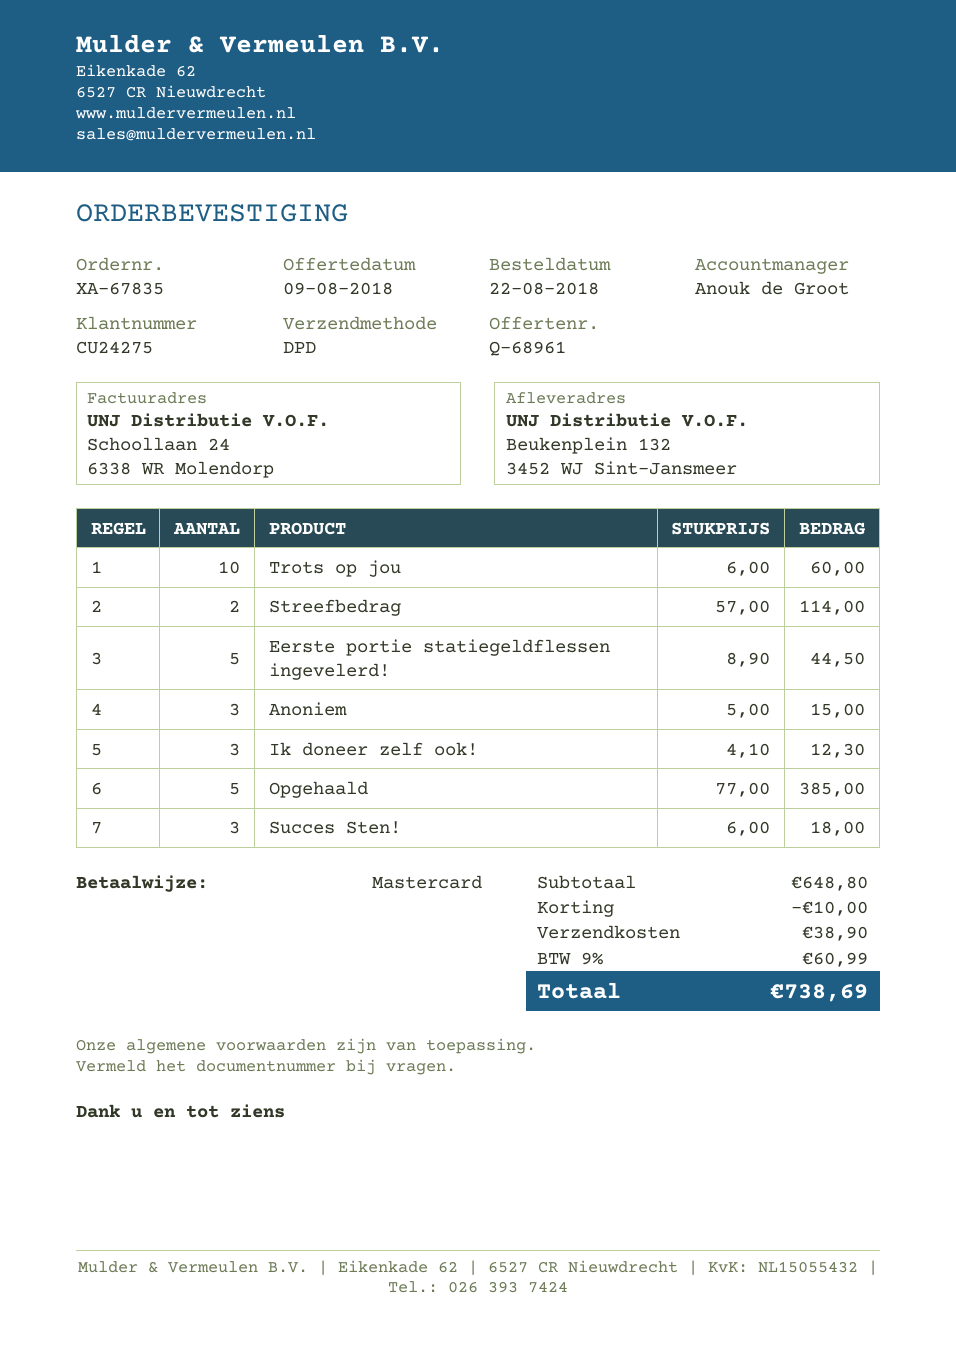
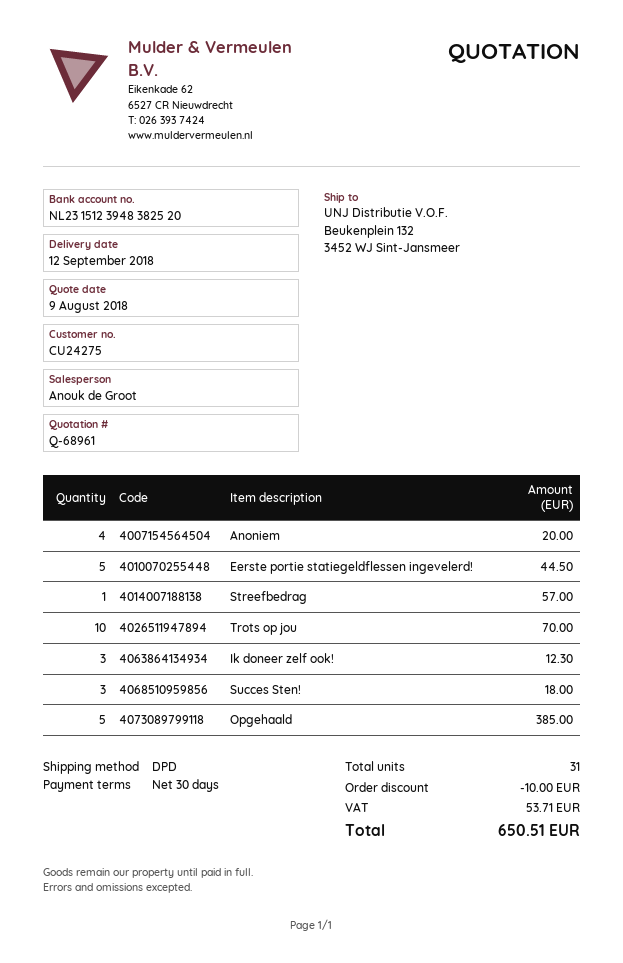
Trots op jou: 10 for 60.00 -> 10 for 70.00
Streefbedrag: 2 for 114.00 -> 1 for 57.00
Anoniem: 3 for 15.00 -> 4 for 20.00
shipping: 38.90 -> none
tax: 60.99 -> 53.71
total: 738.69 -> 650.51

